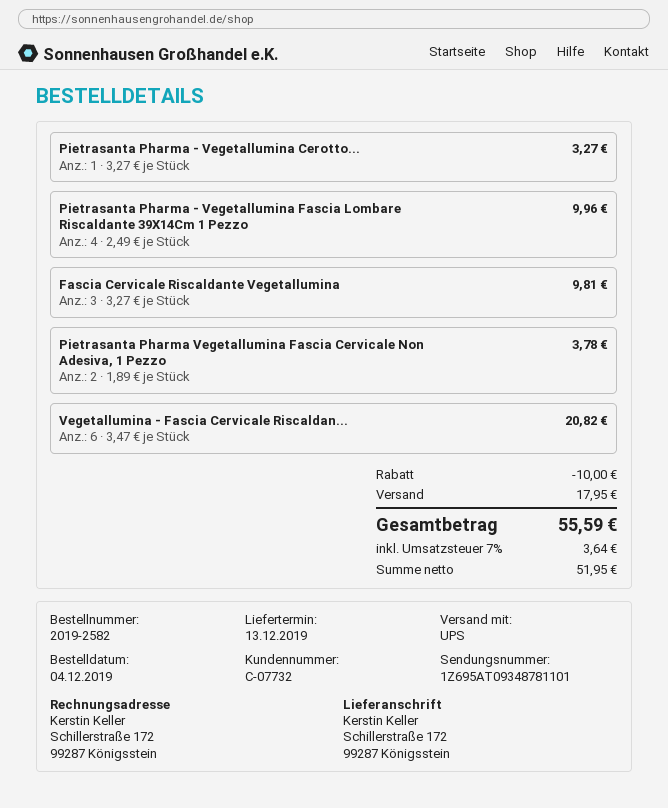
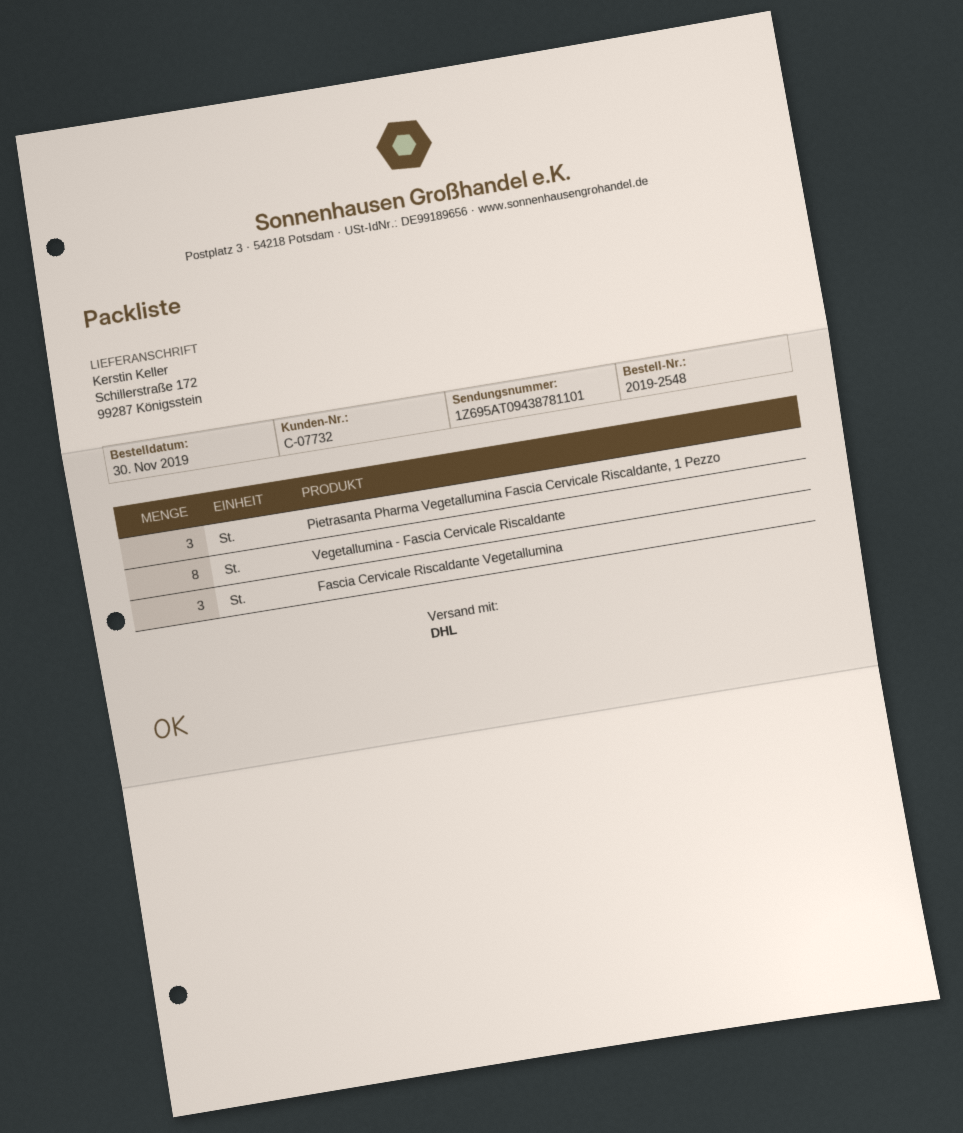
order number: 2019-2582 -> 2019-2548
order date: 2019-12-04 -> 2019-11-30
shipping method: UPS -> DHL
tracking number: 1Z695AT09348781101 -> 1Z695AT09438781101
Pietrasanta Pharma - Vegetallumina Cerotto...: 1 -> none
Pietrasanta Pharma - Vegetallumina Fascia Lombare Riscaldante 39X14Cm 1 Pezzo: 4 -> none
Pietrasanta Pharma Vegetallumina Fascia Cervicale Non Adesiva, 1 Pezzo: 2 -> none
Vegetallumina - Fascia Cervicale Riscaldan...: 6 -> 8
Pietrasanta Pharma Vegetallumina Fascia Cervicale Riscaldante, 1 Pezzo: none -> 3

